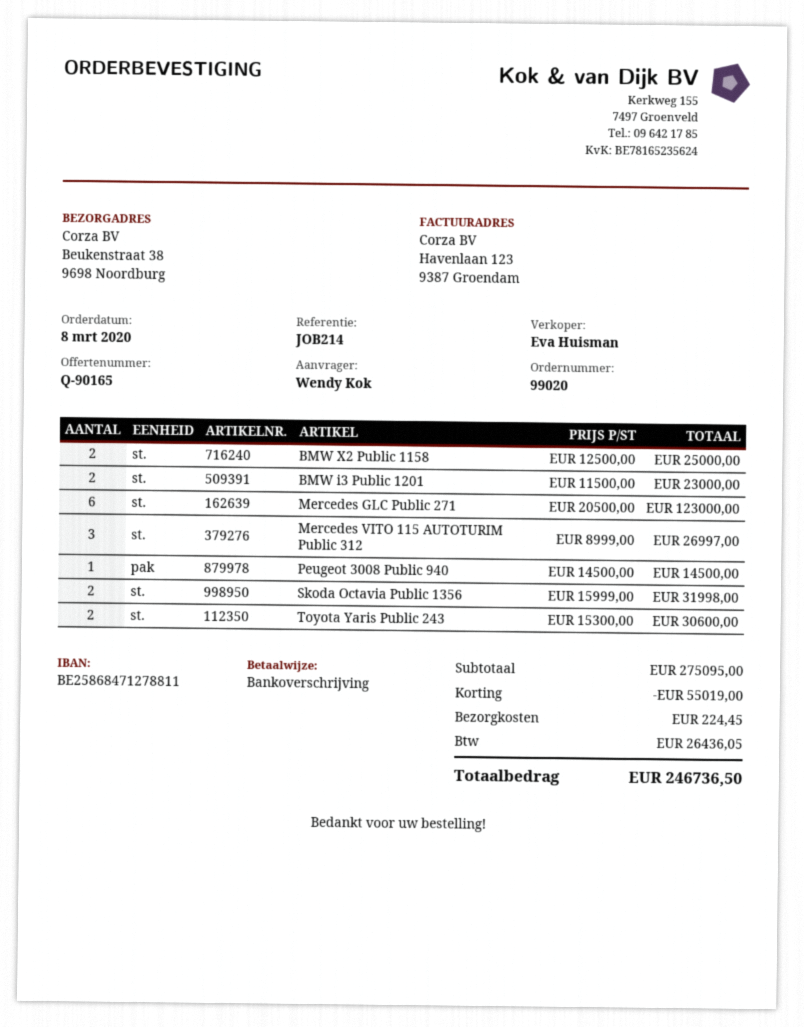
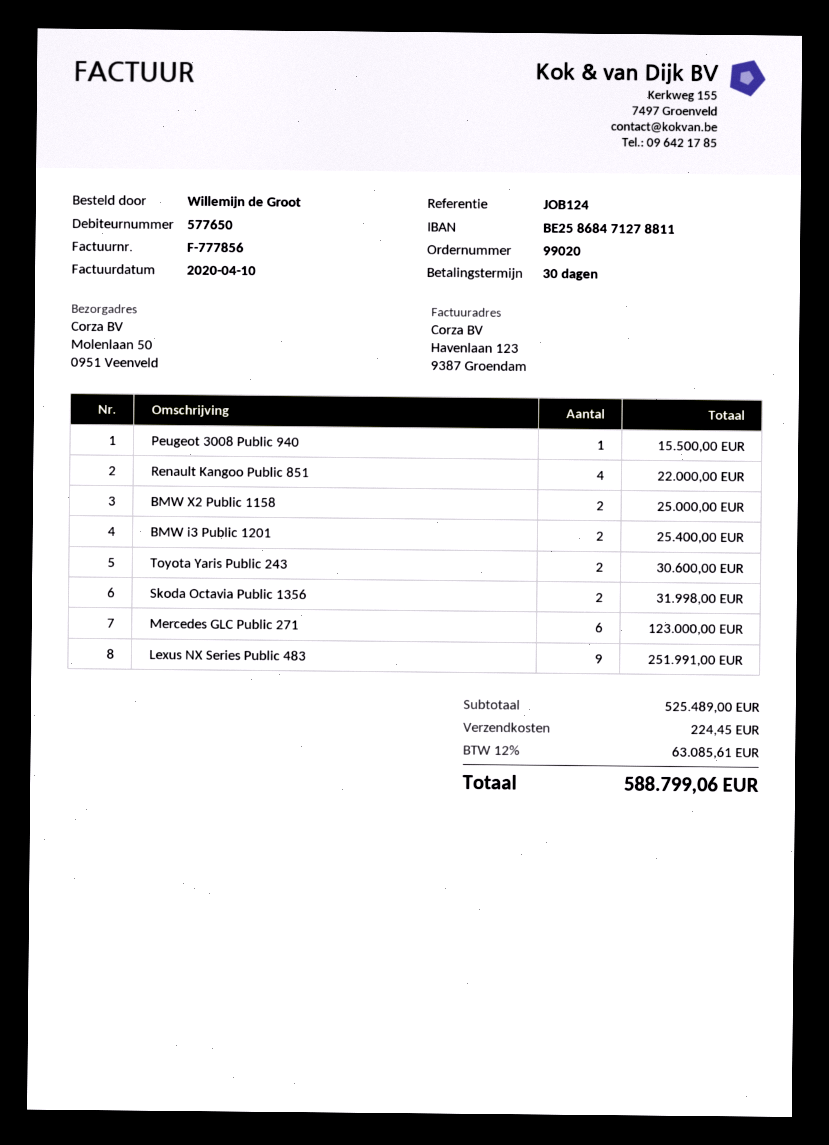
reference: JOB214 -> JOB124
ordered by: Wendy Kok -> Willemijn de Groot
ship to: Beukenstraat 38, 9698 Noordburg -> Molenlaan 50, 0951 Veenveld
BMW i3 Public 1201: 2 for 23000.00 -> 2 for 25400.00
Mercedes VITO 115 AUTOTURIM Public 312: 3 for 26997.00 -> none
Peugeot 3008 Public 940: 1 for 14500.00 -> 1 for 15500.00
Renault Kangoo Public 851: none -> 4 for 22000.00
Lexus NX Series Public 483: none -> 9 for 251991.00
subtotal: 275095.00 -> 525489.00
discount: 55019.00 -> none
tax: 26436.05 -> 63085.61
total: 246736.50 -> 588799.06

